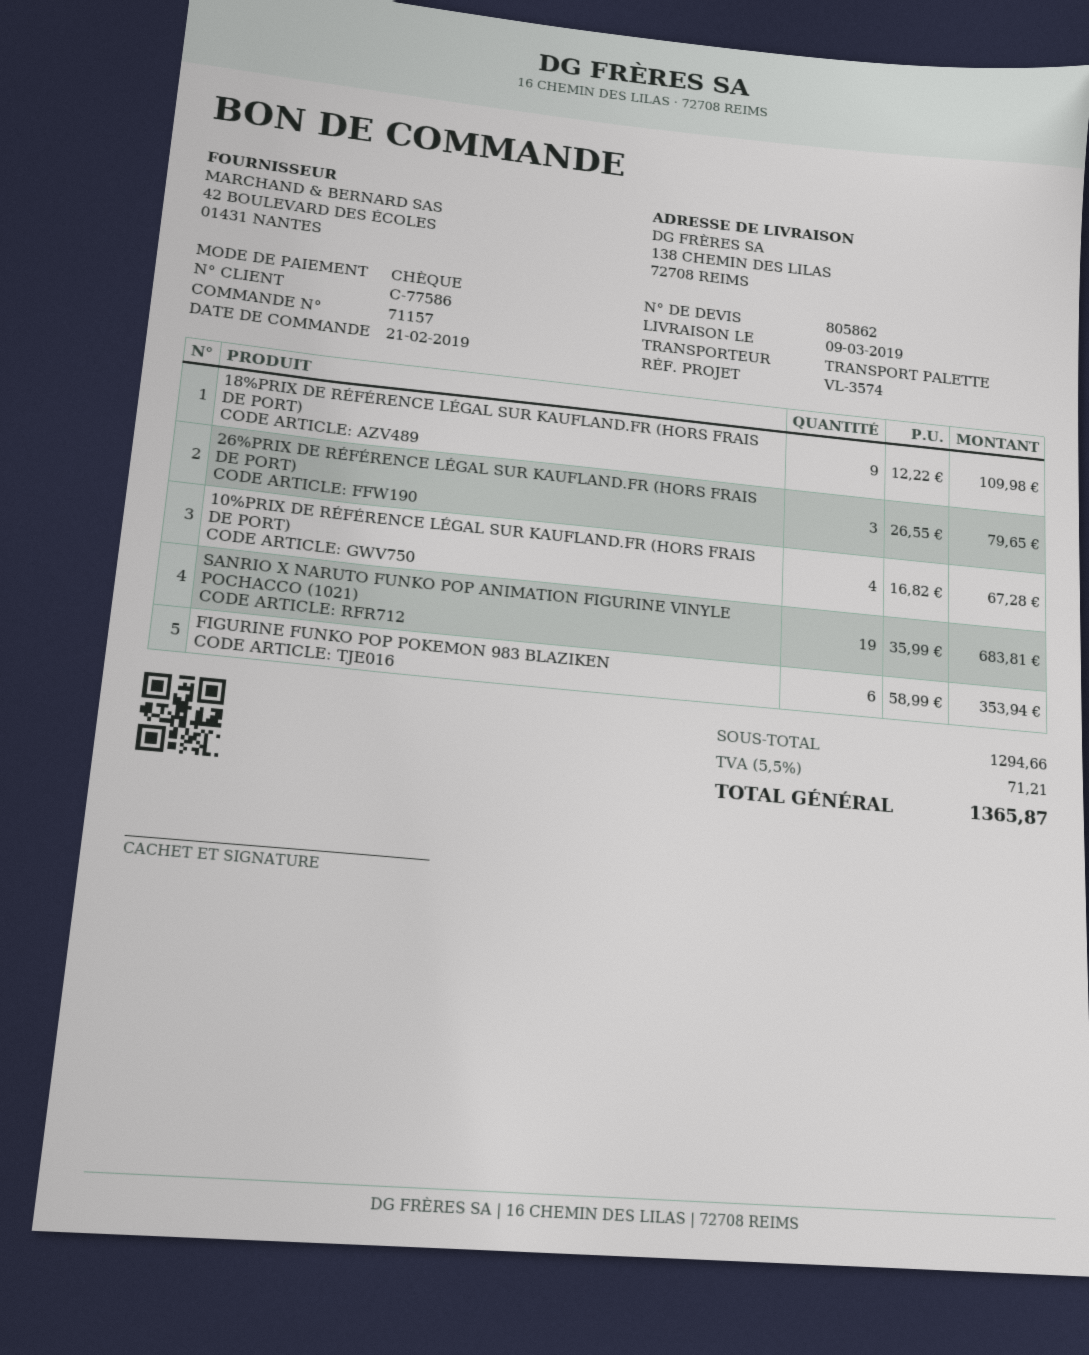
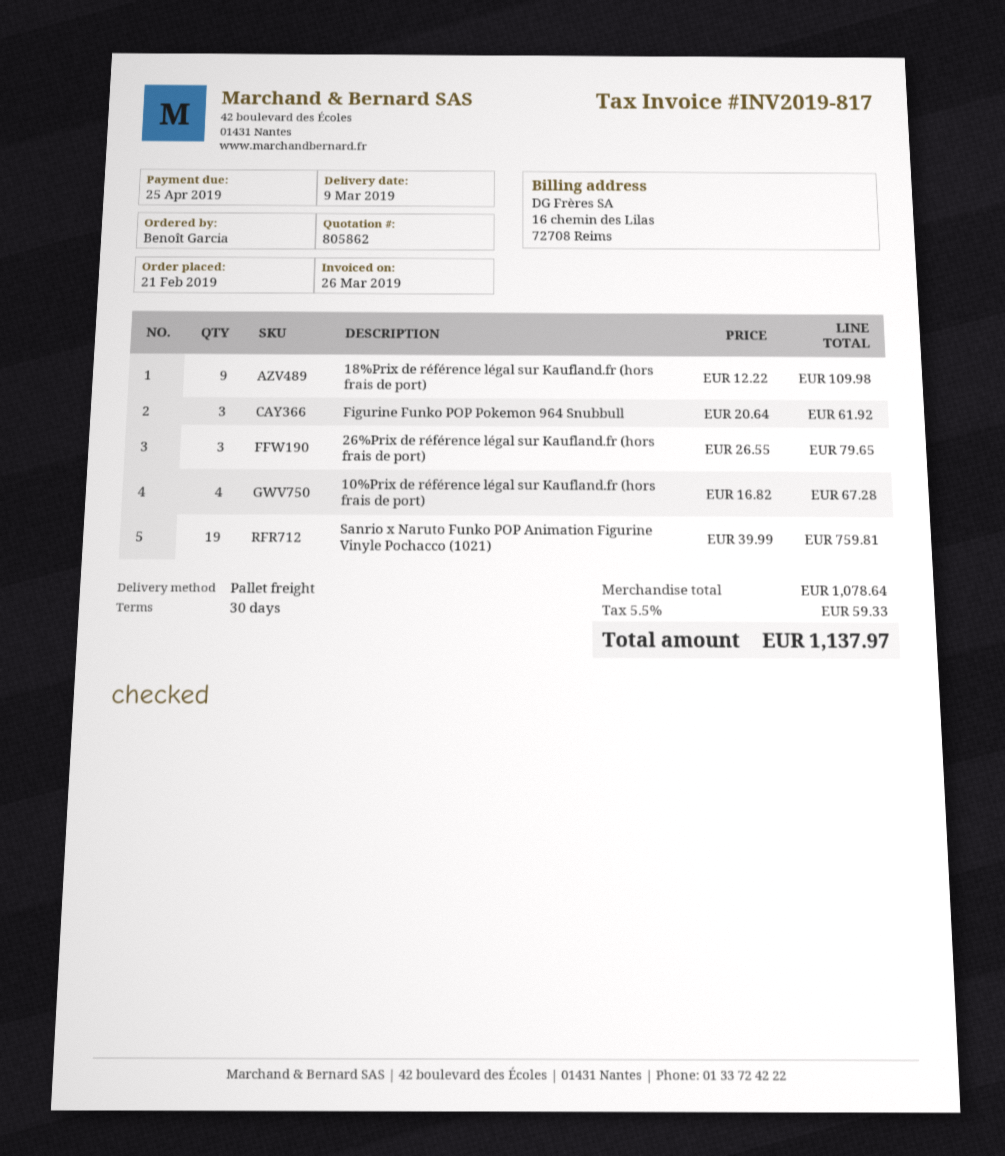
SANRIO X NARUTO FUNKO POP ANIMATION FIGURINE VINYLE POCHACCO (1021): 19 x 35.99 = 683.81 -> 19 x 39.99 = 759.81
FIGURINE FUNKO POP POKEMON 983 BLAZIKEN: 6 x 58.99 = 353.94 -> none
Figurine Funko POP Pokemon 964 Snubbull: none -> 3 x 20.64 = 61.92
subtotal: 1294.66 -> 1078.64
tax: 5.5% = 71.21 -> 5.5% = 59.33
total: 1365.87 -> 1137.97

